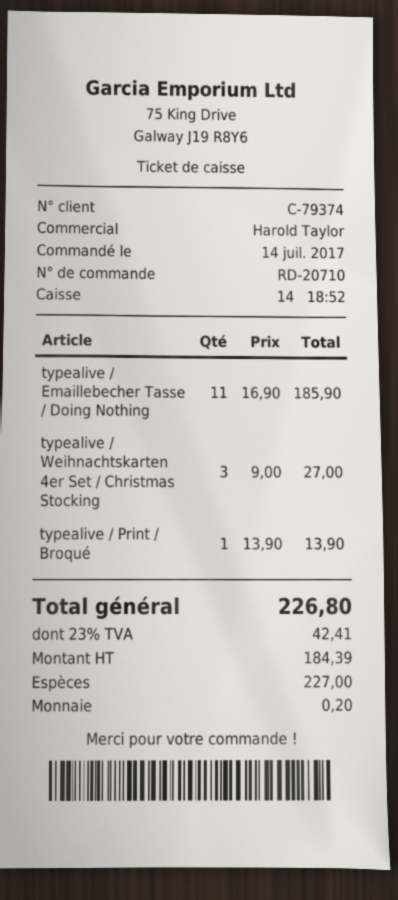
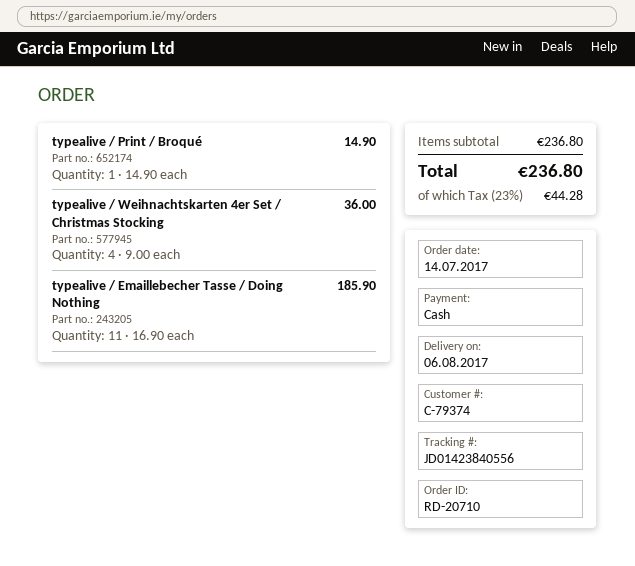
typealive / Weihnachtskarten 4er Set / Christmas Stocking: 3 x 9.00 = 27.00 -> 4 x 9.00 = 36.00
typealive / Print / Broqué: 1 x 13.90 = 13.90 -> 1 x 14.90 = 14.90
tax: 23% = 42.41 -> 23% = 44.28
total: 226.80 -> 236.80

